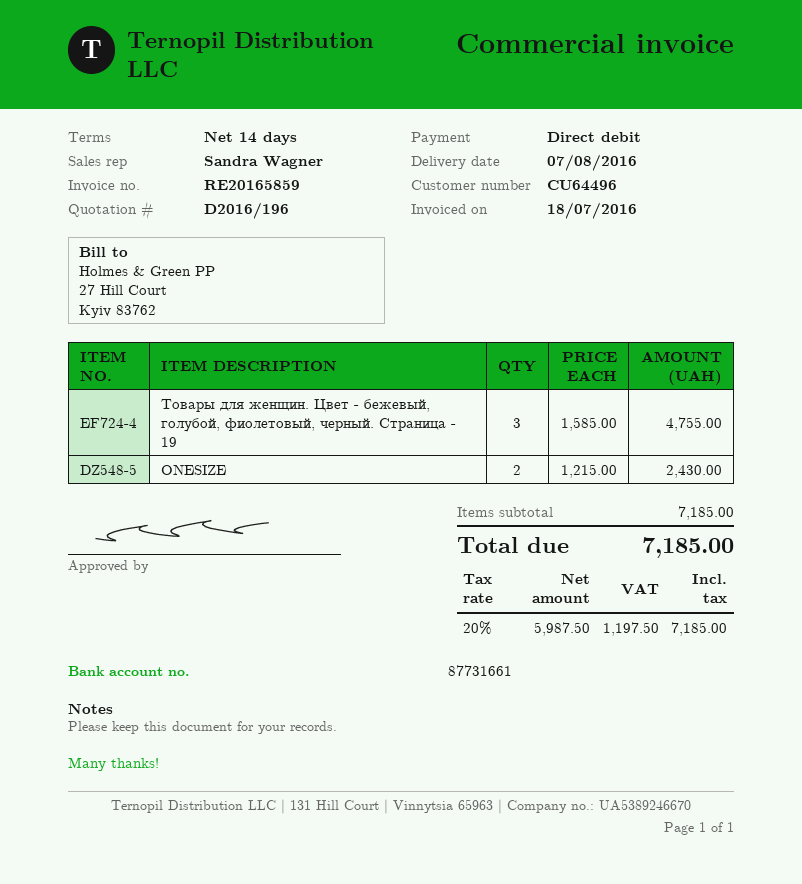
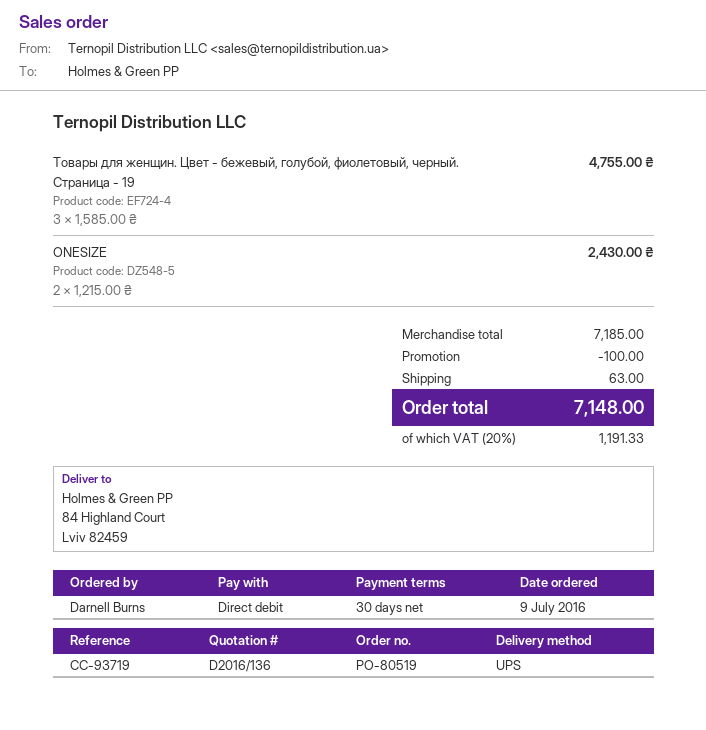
quote number: D2016/196 -> D2016/136
payment terms: 14 days -> 30 days
discount: none -> 100.00
shipping: none -> 63.00
tax: 20% = 1197.50 -> 20% = 1191.33
total: 7185.00 -> 7148.00

